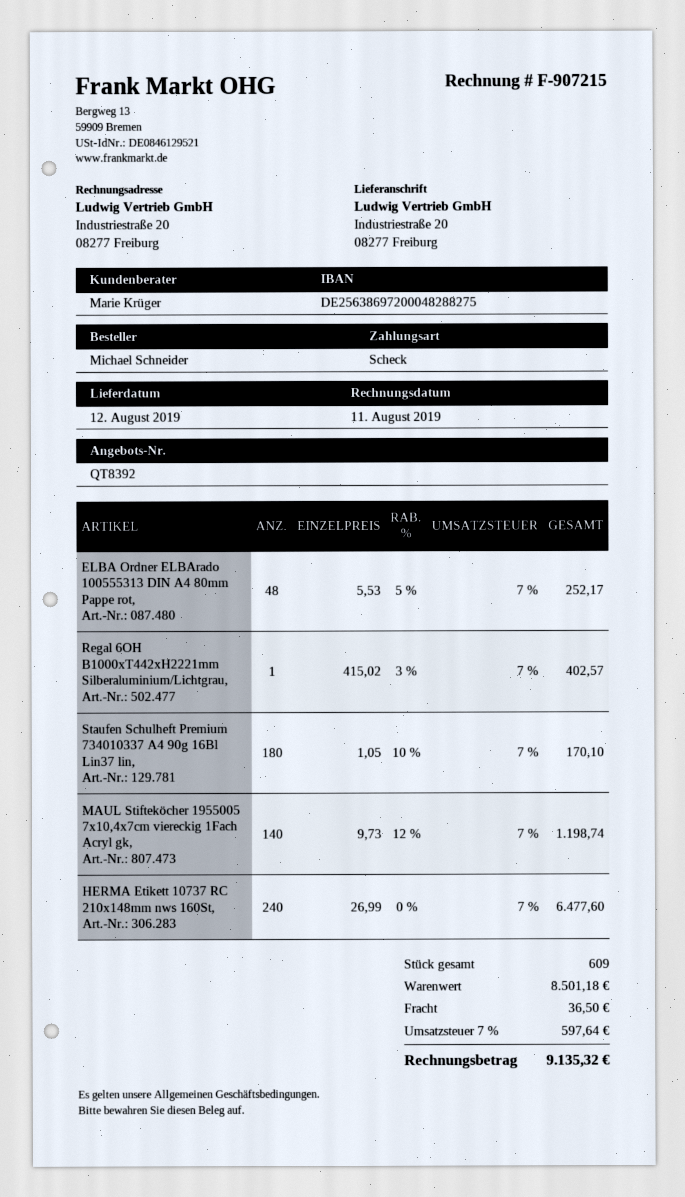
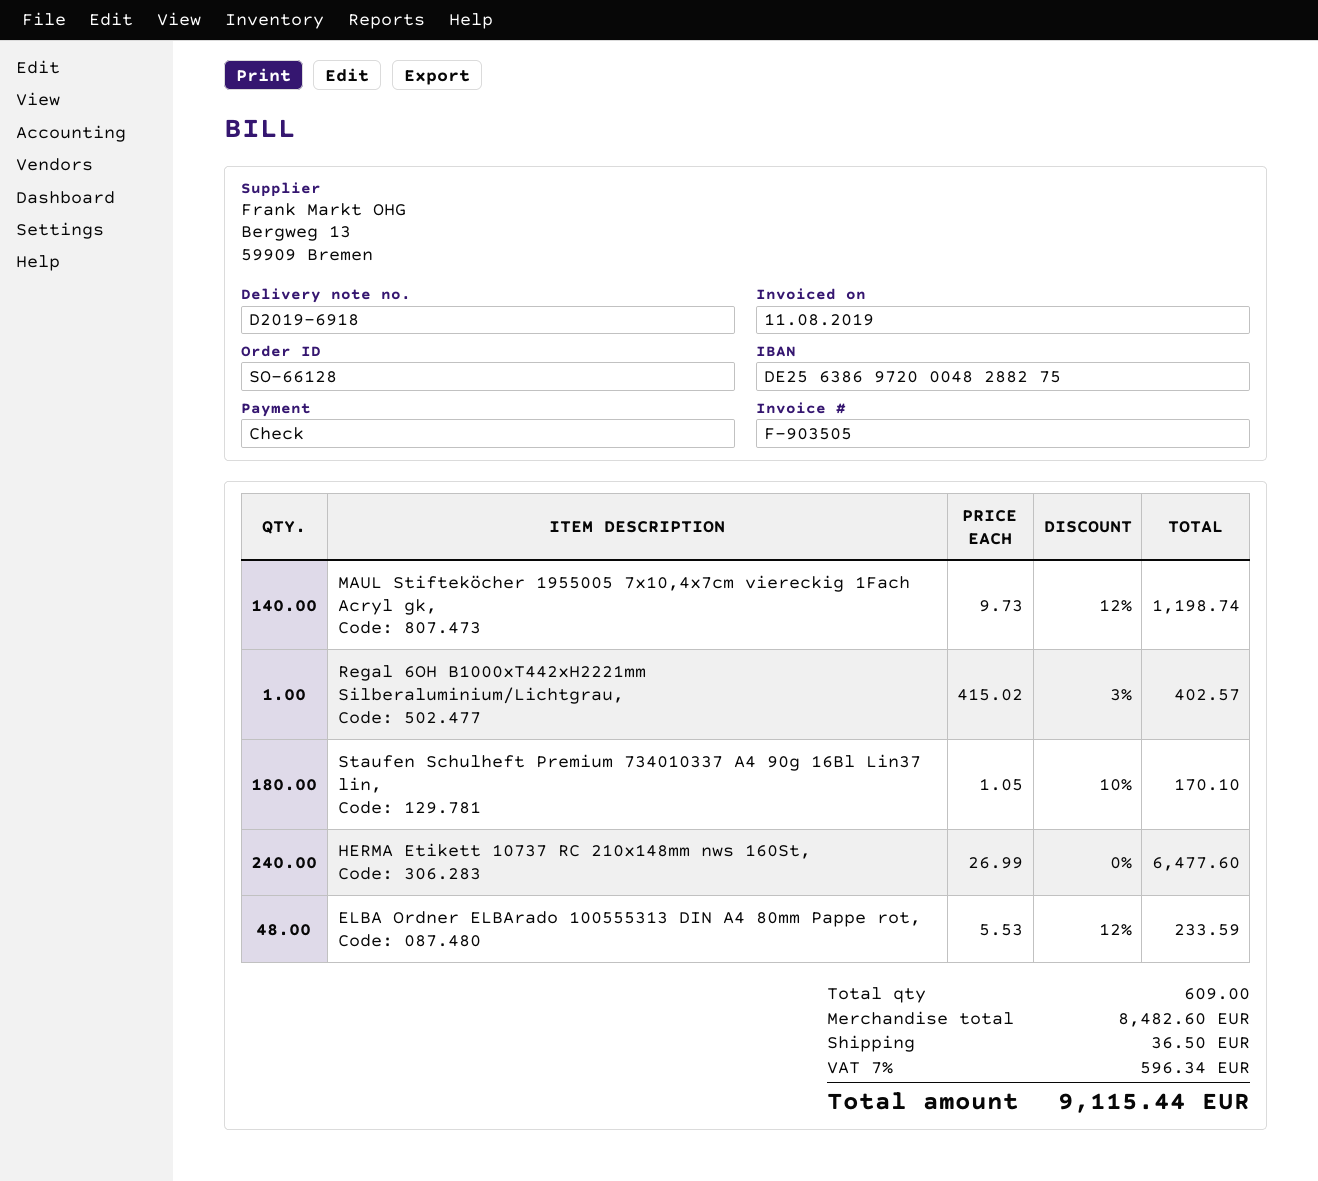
invoice number: F-907215 -> F-903505
ELBA Ordner ELBArado 100555313 DIN A4 80mm Pappe rot,: 48 x 5.53 - 5% = 252.17 -> 48 x 5.53 - 12% = 233.59
subtotal: 8501.18 -> 8482.60
tax: 7% = 597.64 -> 7% = 596.34
total: 9135.32 -> 9115.44

